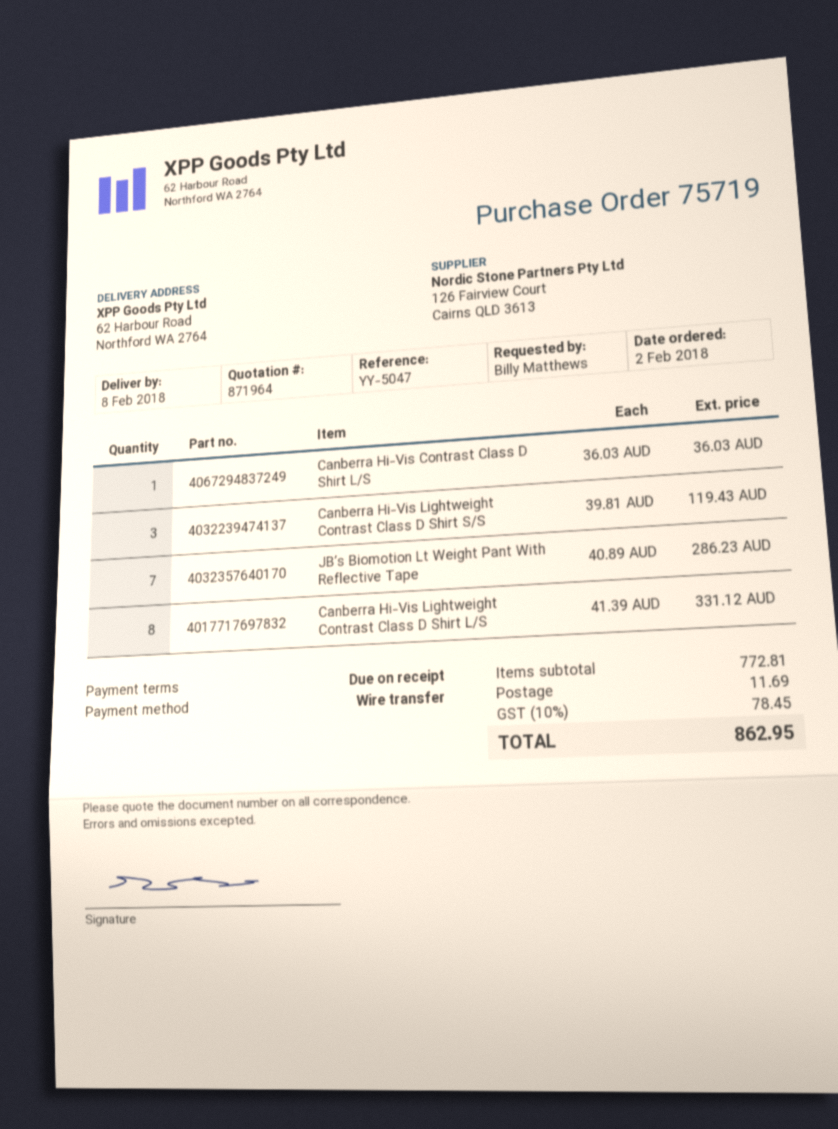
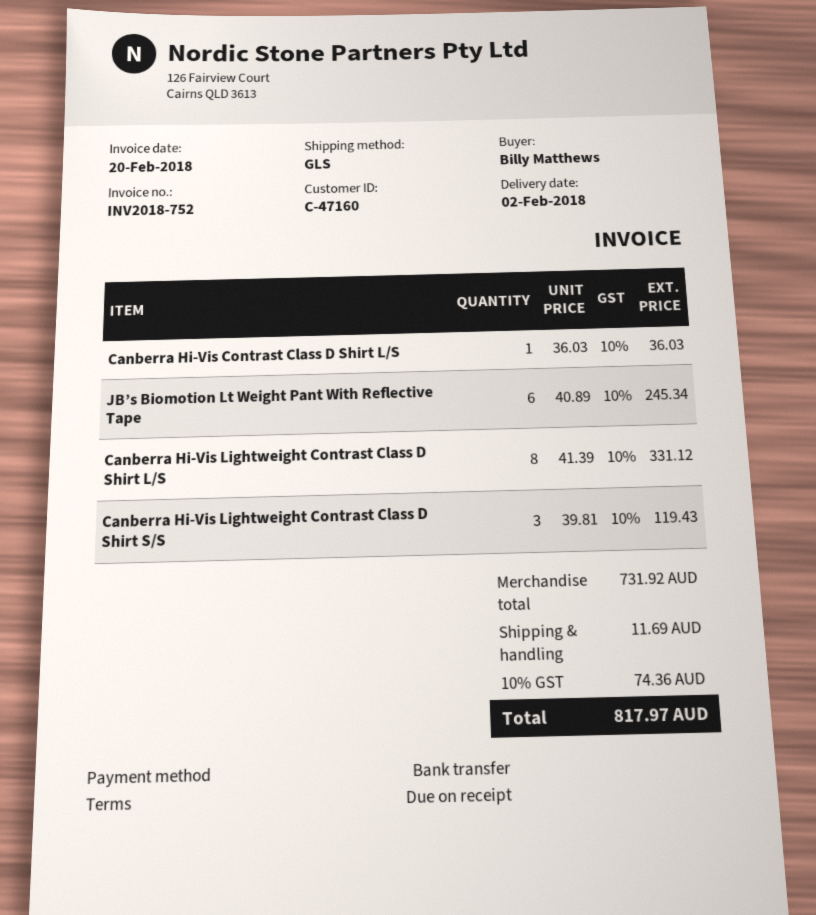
delivery date: 2018-02-08 -> 2018-02-02
JB’s Biomotion Lt Weight Pant With Reflective Tape: 7 x 40.89 = 286.23 -> 6 x 40.89 = 245.34
subtotal: 772.81 -> 731.92
tax: 10% = 78.45 -> 10% = 74.36
total: 862.95 -> 817.97

